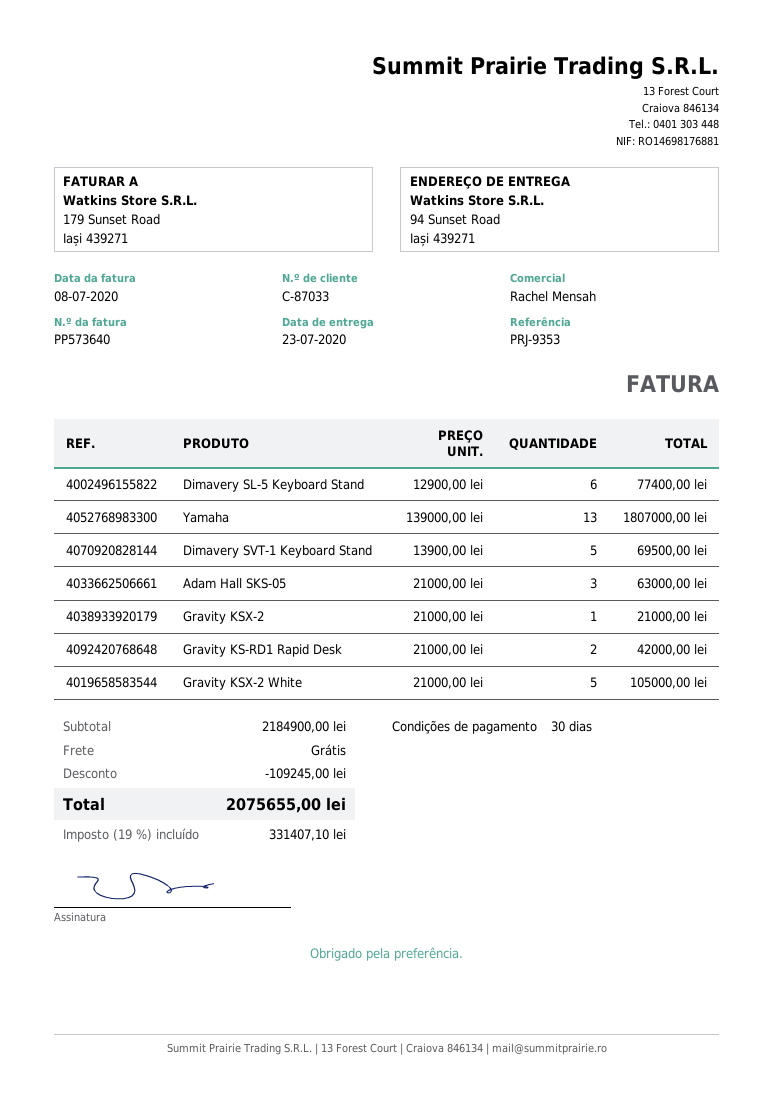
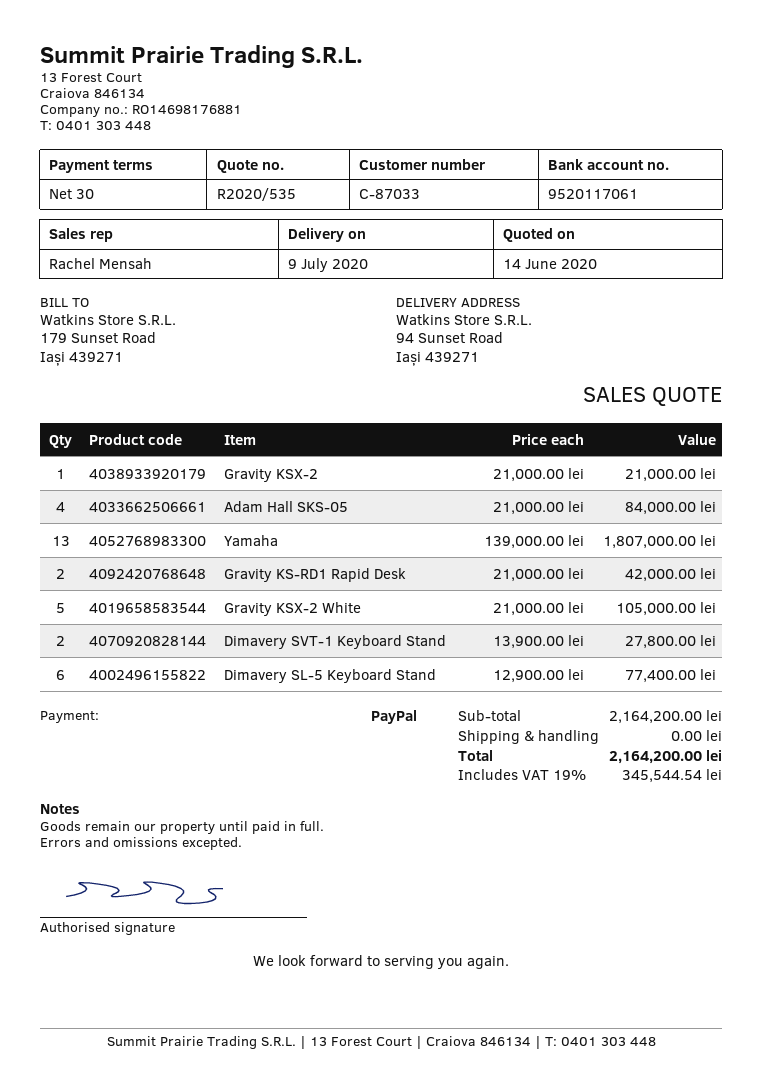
delivery date: 2020-07-23 -> 2020-07-09
Dimavery SVT-1 Keyboard Stand: 5 x 13900.00 = 69500.00 -> 2 x 13900.00 = 27800.00
Adam Hall SKS-05: 3 x 21000.00 = 63000.00 -> 4 x 21000.00 = 84000.00
subtotal: 2184900.00 -> 2164200.00
discount: 109245.00 -> none
tax: 19% = 331407.10 -> 19% = 345544.54
total: 2075655.00 -> 2164200.00

